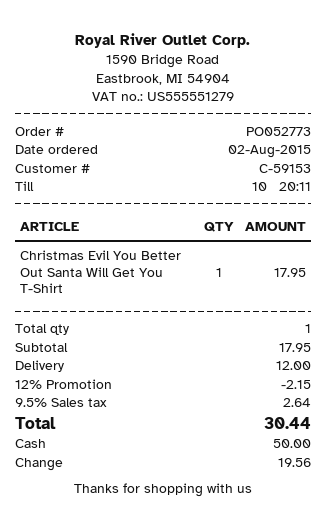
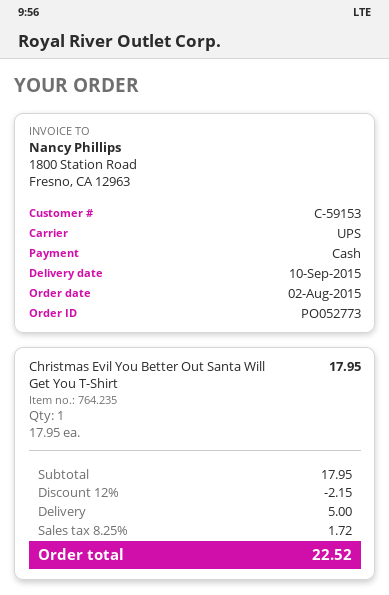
shipping: 12.00 -> 5.00
tax: 9.5% = 2.64 -> 8.25% = 1.72
total: 30.44 -> 22.52

